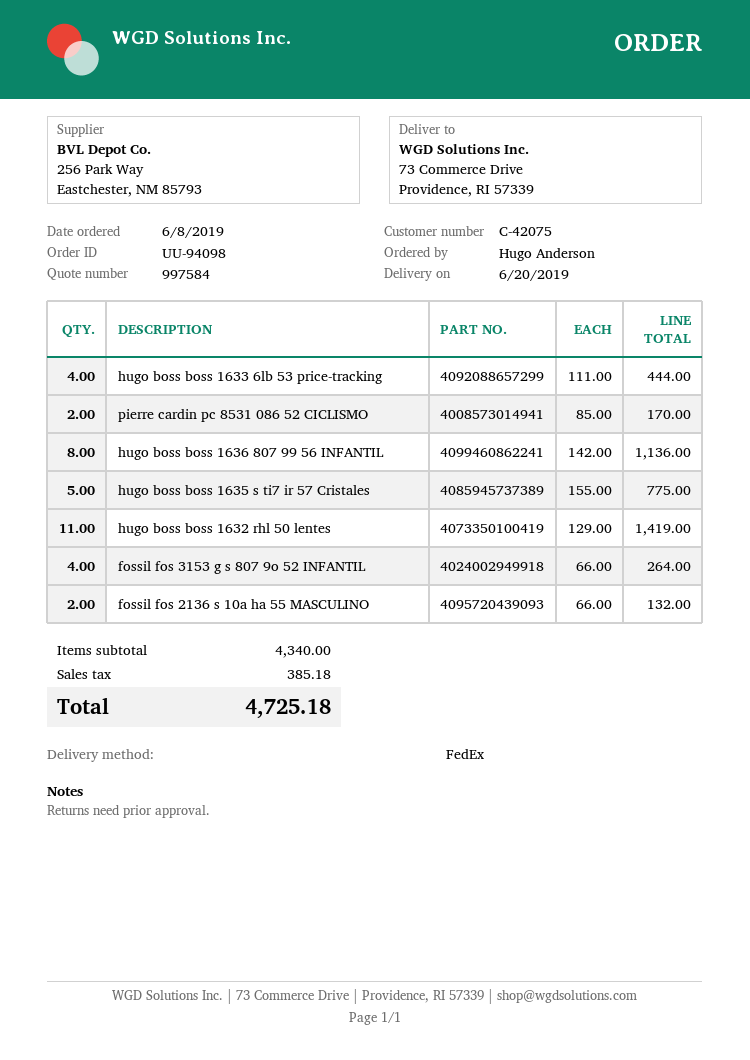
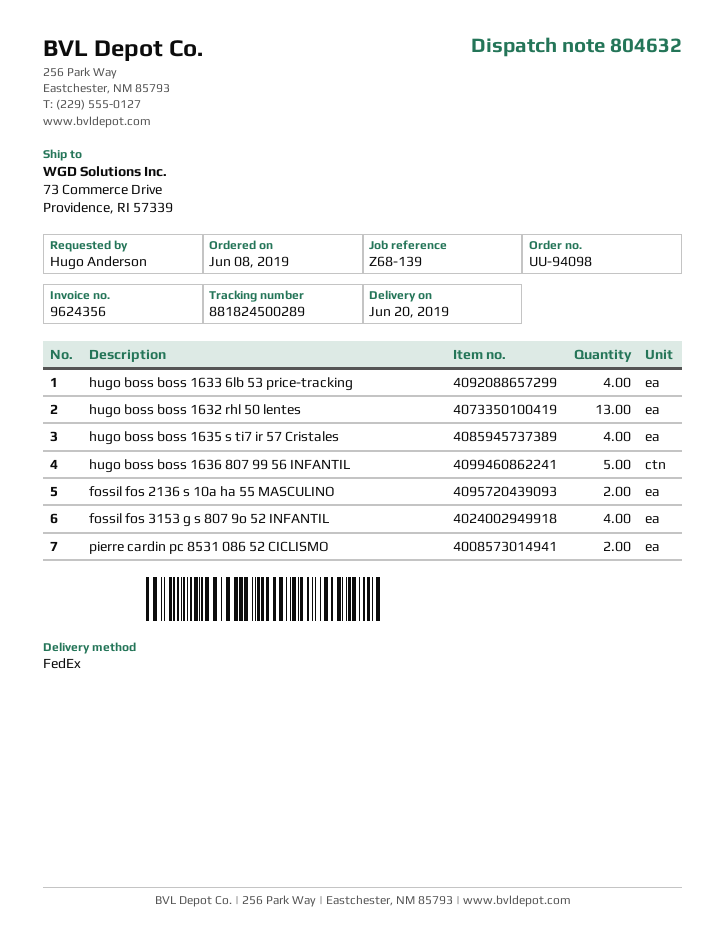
hugo boss boss 1636 807 99 56 INFANTIL: 8 -> 5
hugo boss boss 1635 s ti7 ir 57 Cristales: 5 -> 4
hugo boss boss 1632 rhl 50 lentes: 11 -> 13

